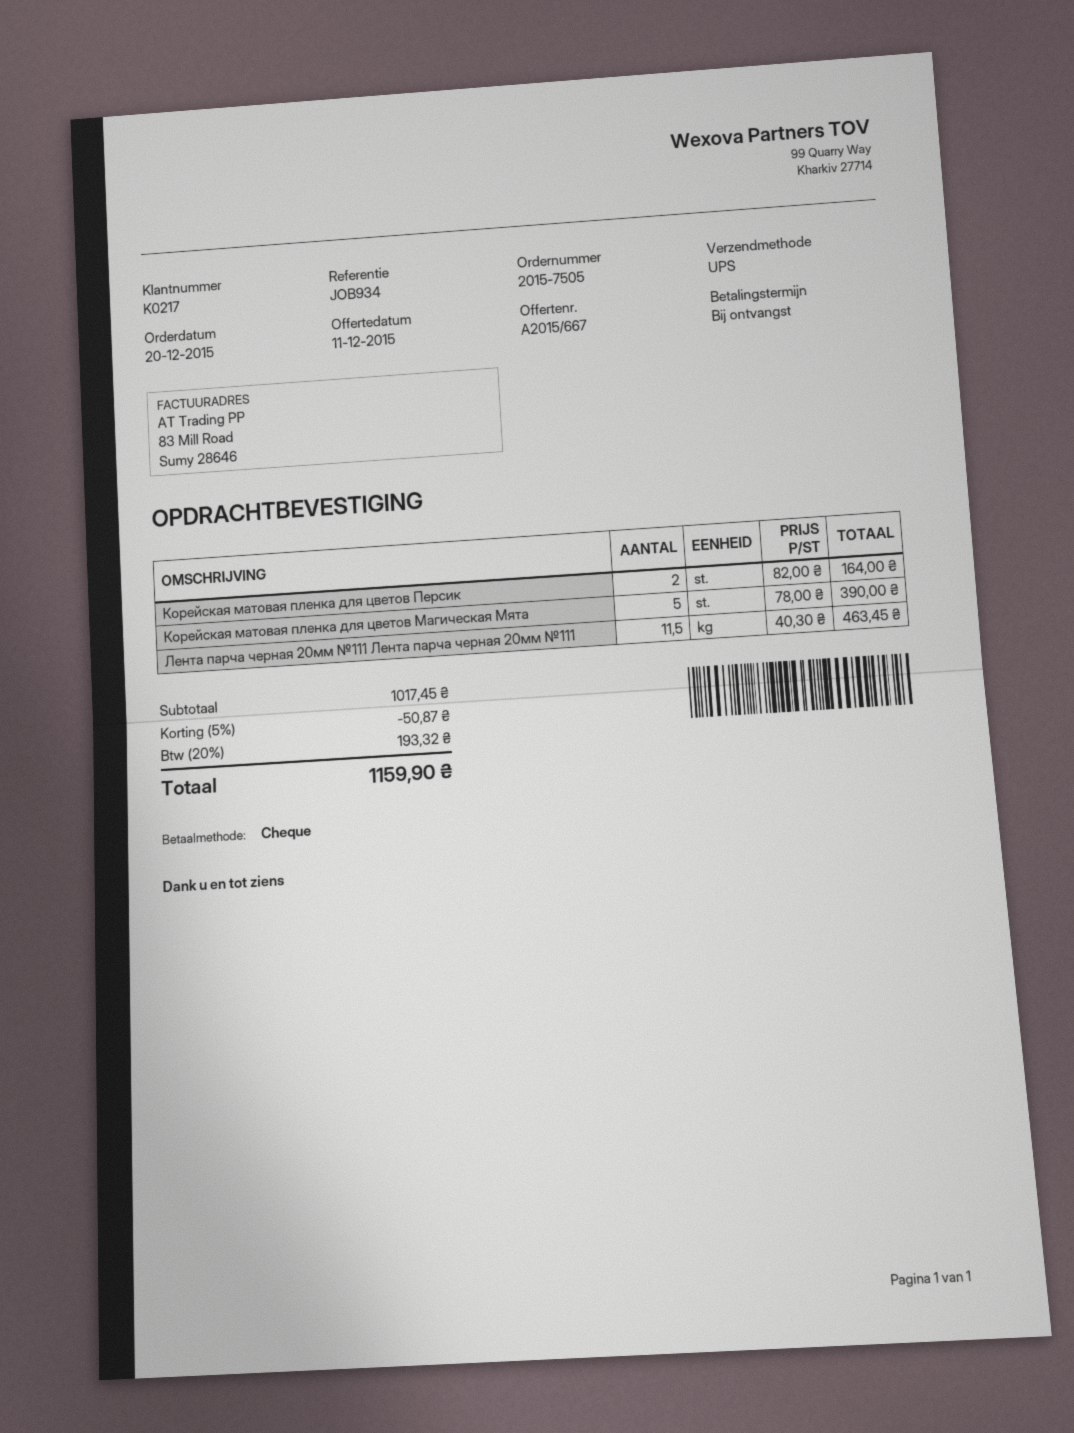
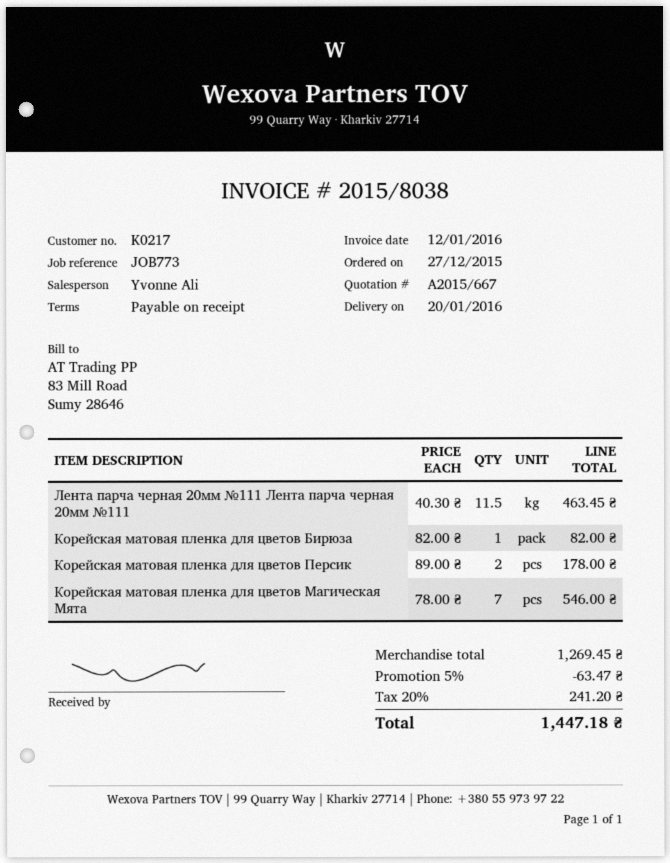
order date: 2015-12-20 -> 2015-12-27
reference: JOB934 -> JOB773
Корейская матовая пленка для цветов Персик: 2 x 82.00 = 164.00 -> 2 x 89.00 = 178.00
Корейская матовая пленка для цветов Магическая Мята: 5 x 78.00 = 390.00 -> 7 x 78.00 = 546.00
Корейская матовая пленка для цветов Бирюза: none -> 1 x 82.00 = 82.00
subtotal: 1017.45 -> 1269.45
discount: 5% = 50.87 -> 5% = 63.47
tax: 20% = 193.32 -> 20% = 241.20
total: 1159.90 -> 1447.18

